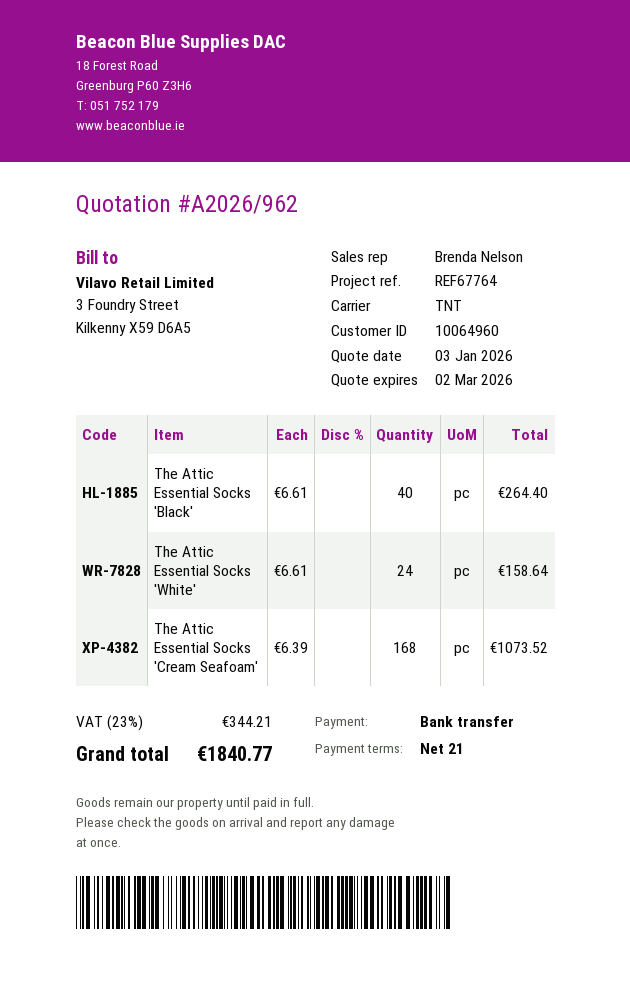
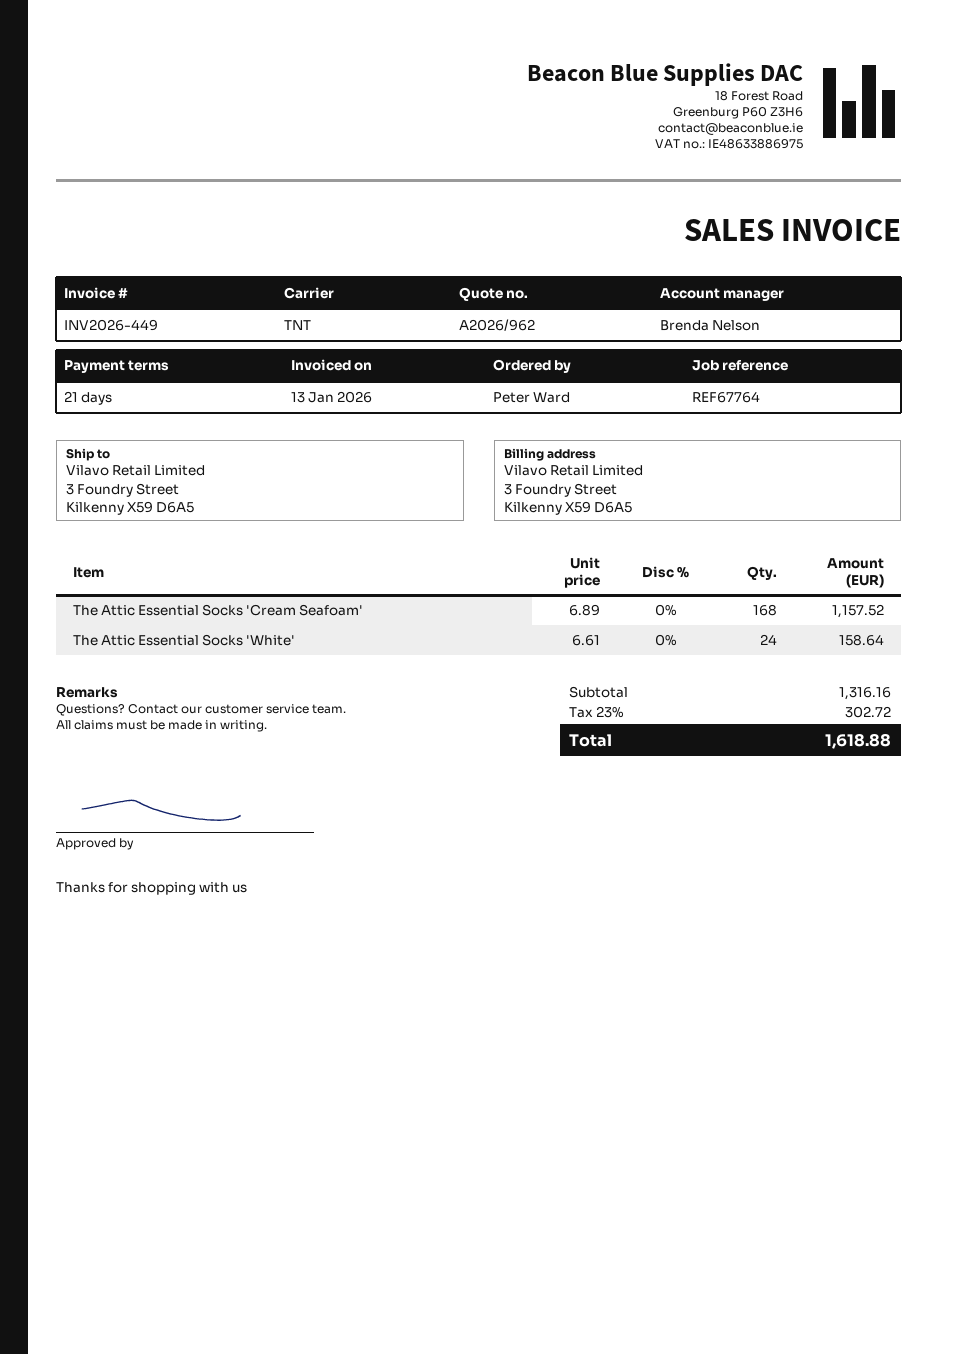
The Attic Essential Socks 'Black': 40 x 6.61 = 264.40 -> none
The Attic Essential Socks 'Cream Seafoam': 168 x 6.39 = 1073.52 -> 168 x 6.89 = 1157.52
tax: 23% = 344.21 -> 23% = 302.72
total: 1840.77 -> 1618.88

